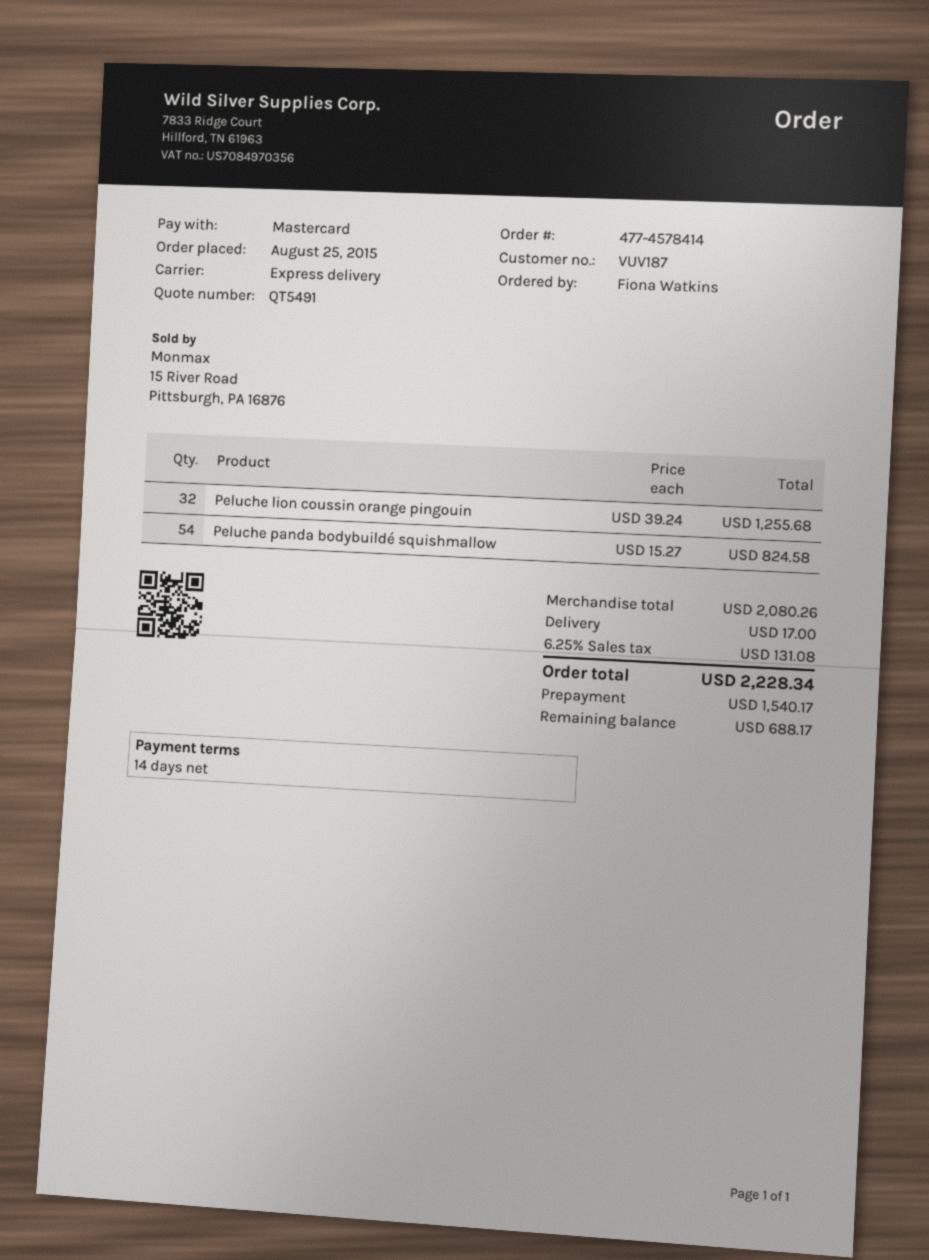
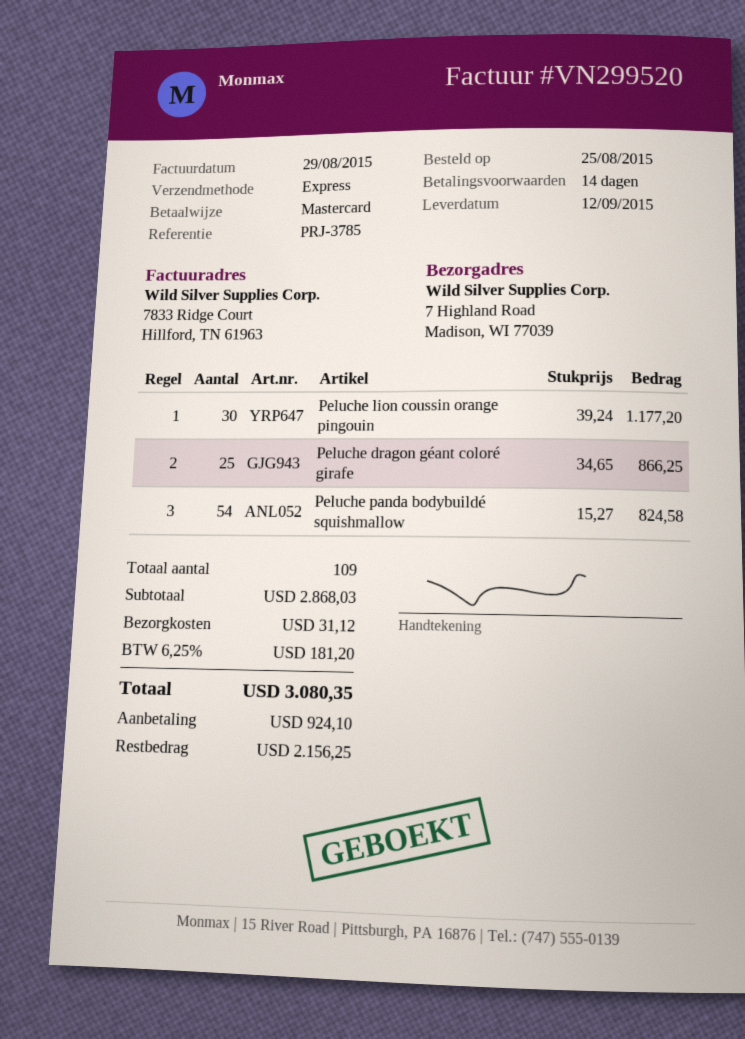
Peluche lion coussin orange pingouin: 32 x 39.24 = 1255.68 -> 30 x 39.24 = 1177.20
Peluche dragon géant coloré girafe: none -> 25 x 34.65 = 866.25
subtotal: 2080.26 -> 2868.03
shipping: 17.00 -> 31.12
tax: 6.25% = 131.08 -> 6.25% = 181.20
total: 2228.34 -> 3080.35
deposit: 1540.17 -> 924.10
balance: 688.17 -> 2156.25

